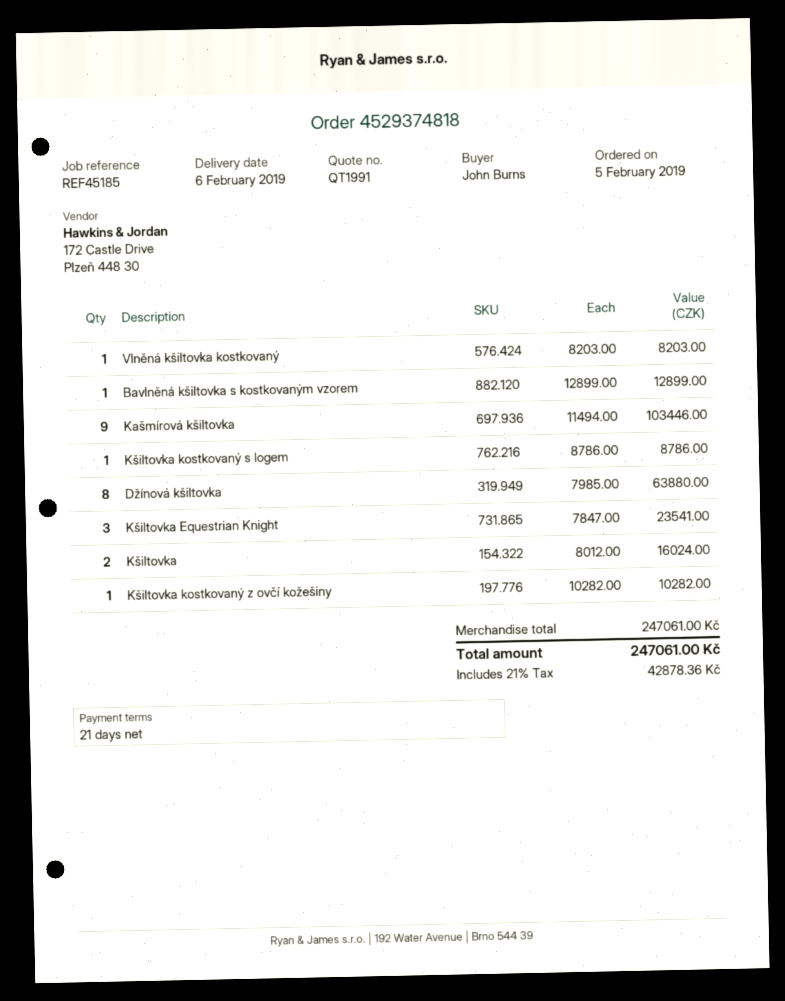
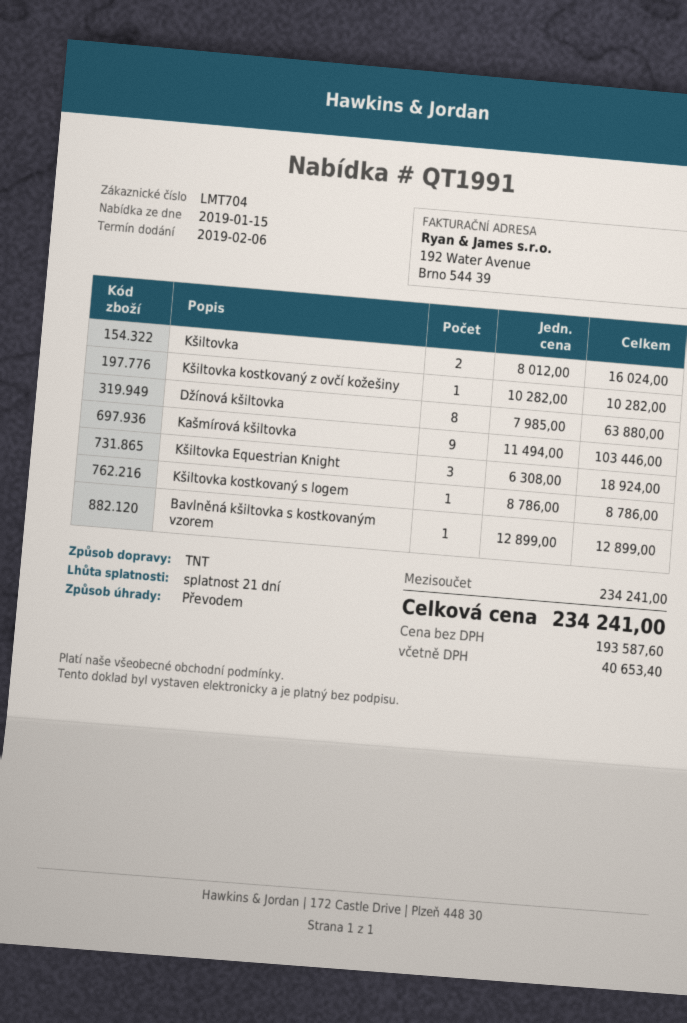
Vlněná kšiltovka kostkovaný: 1 x 8203.00 = 8203.00 -> none
Kšiltovka Equestrian Knight: 3 x 7847.00 = 23541.00 -> 3 x 6308.00 = 18924.00
subtotal: 247061.00 -> 234241.00
tax: 42878.36 -> 40653.40
total: 247061.00 -> 234241.00

